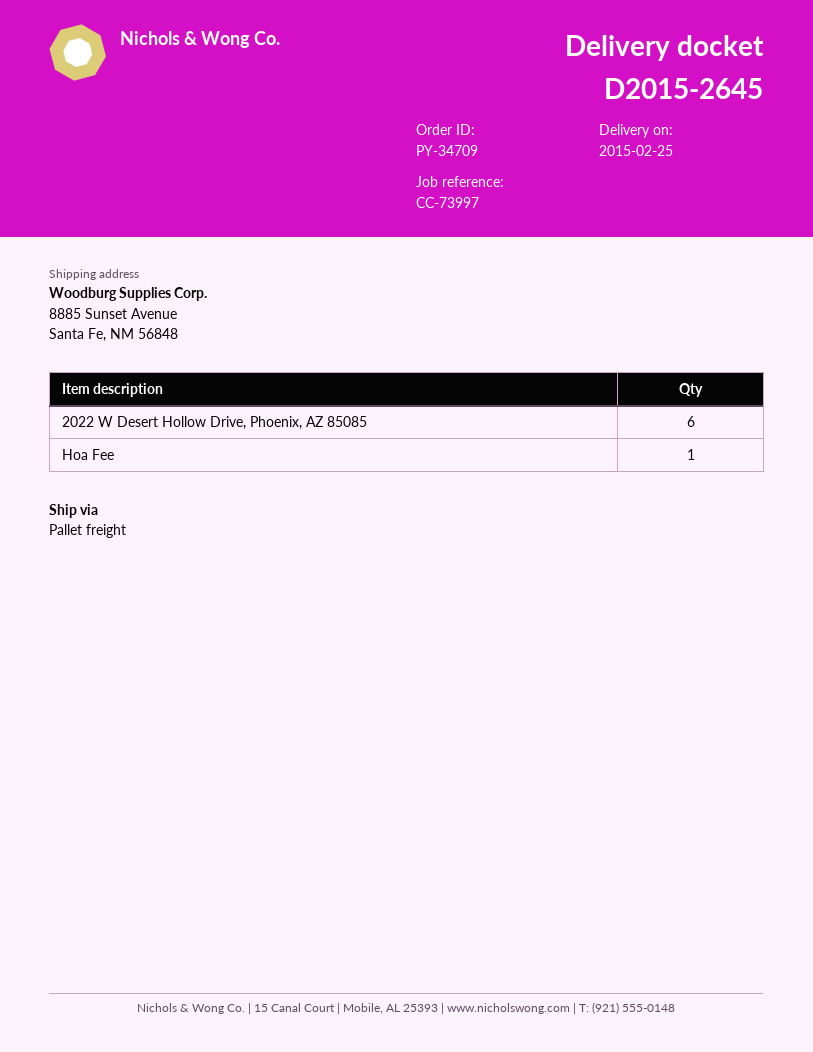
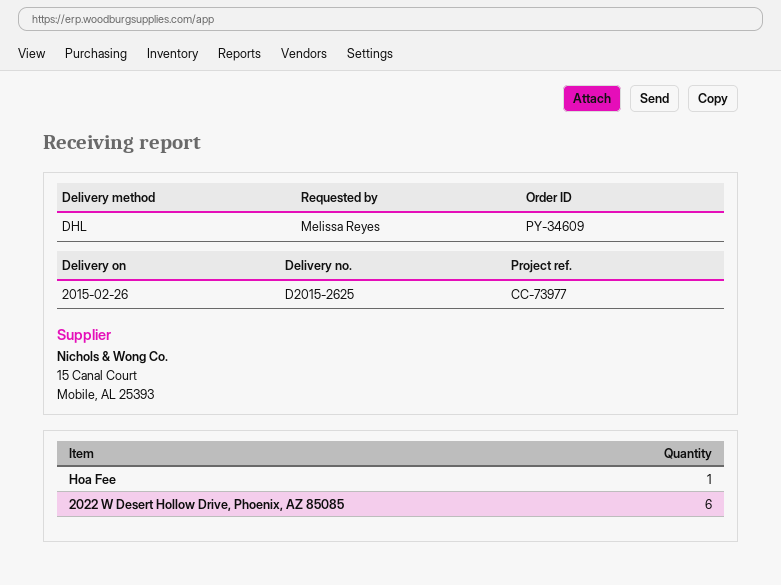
order number: PY-34709 -> PY-34609
delivery note number: D2015-2645 -> D2015-2625
delivery date: 2015-02-25 -> 2015-02-26
reference: CC-73997 -> CC-73977
shipping method: pallet freight -> DHL

